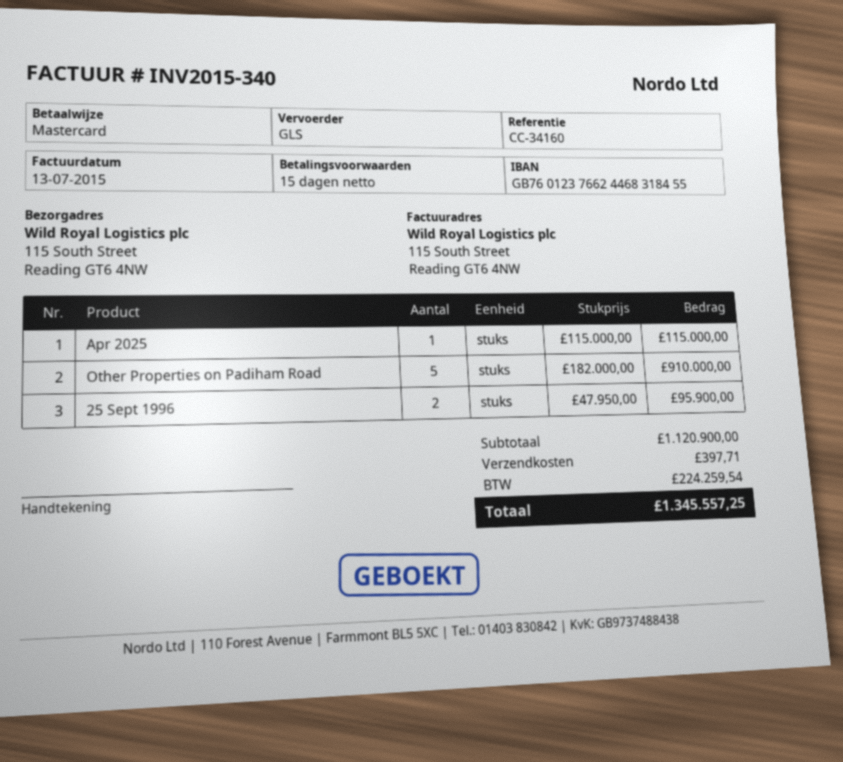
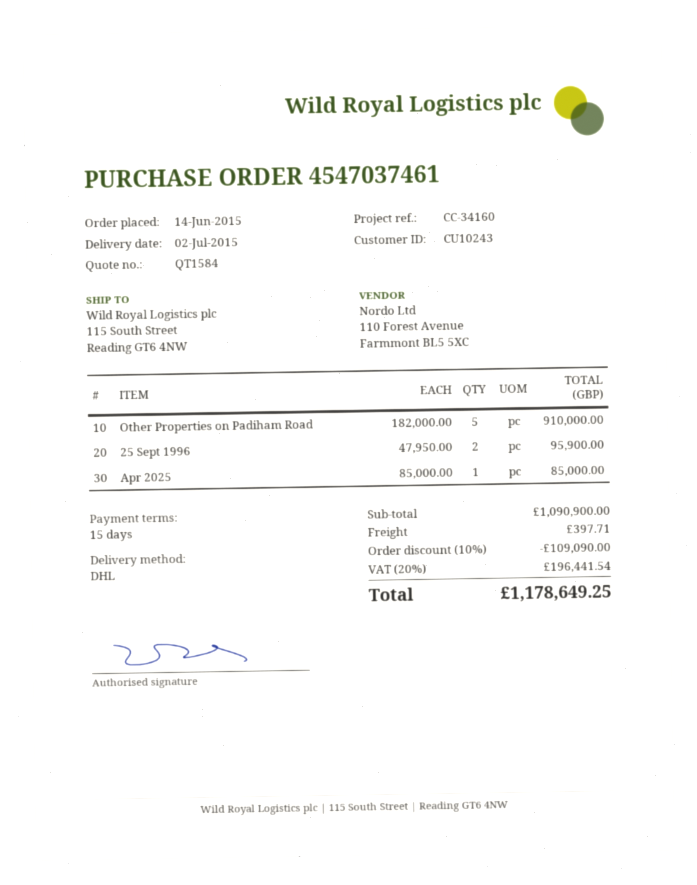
shipping method: GLS -> DHL
Apr 2025: 1 x 115000.00 = 115000.00 -> 1 x 85000.00 = 85000.00
subtotal: 1120900.00 -> 1090900.00
discount: none -> 10% = 109090.00
tax: 224259.54 -> 196441.54
total: 1345557.25 -> 1178649.25

